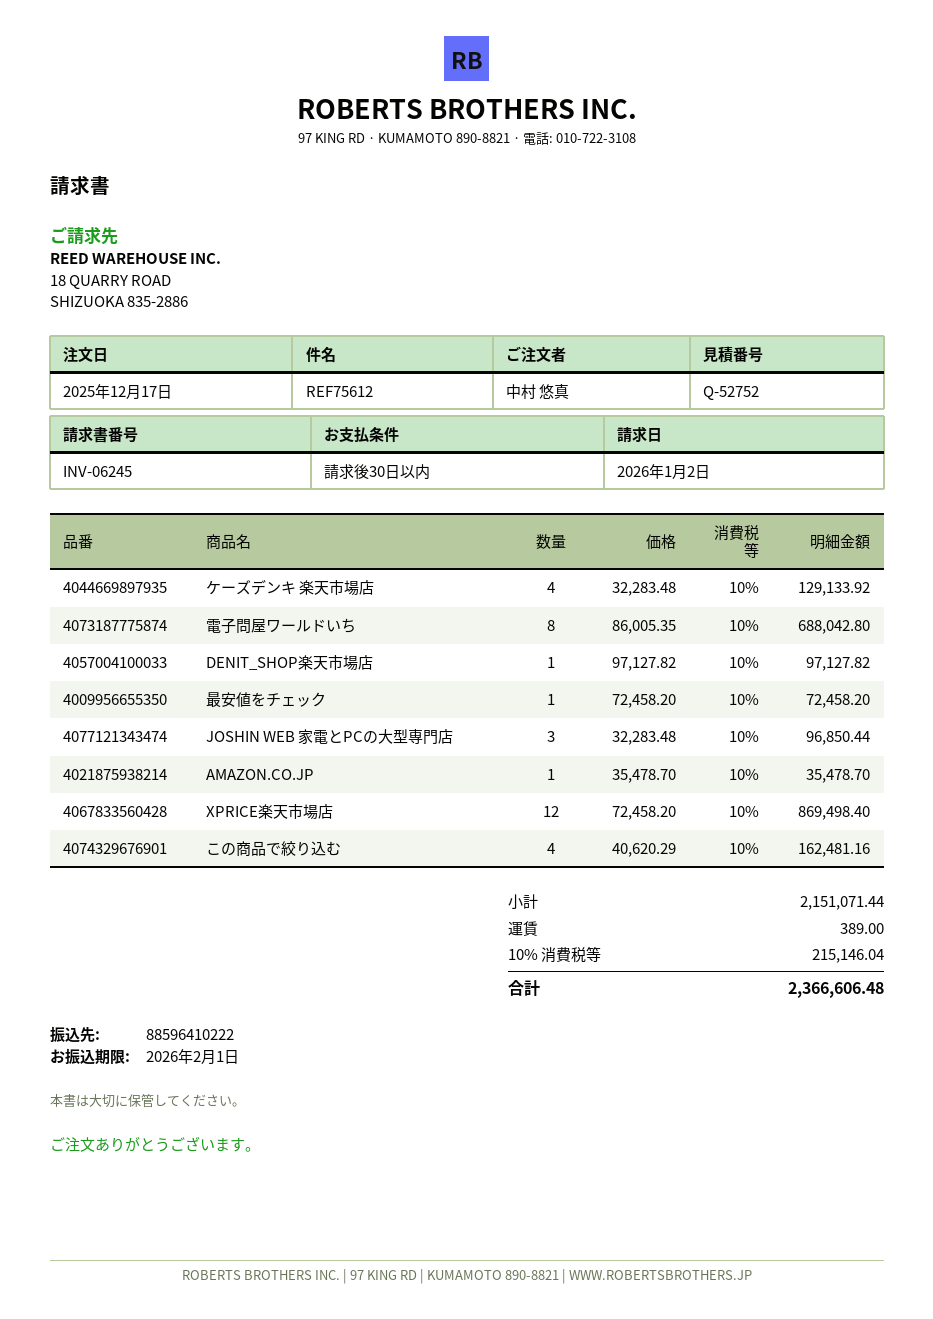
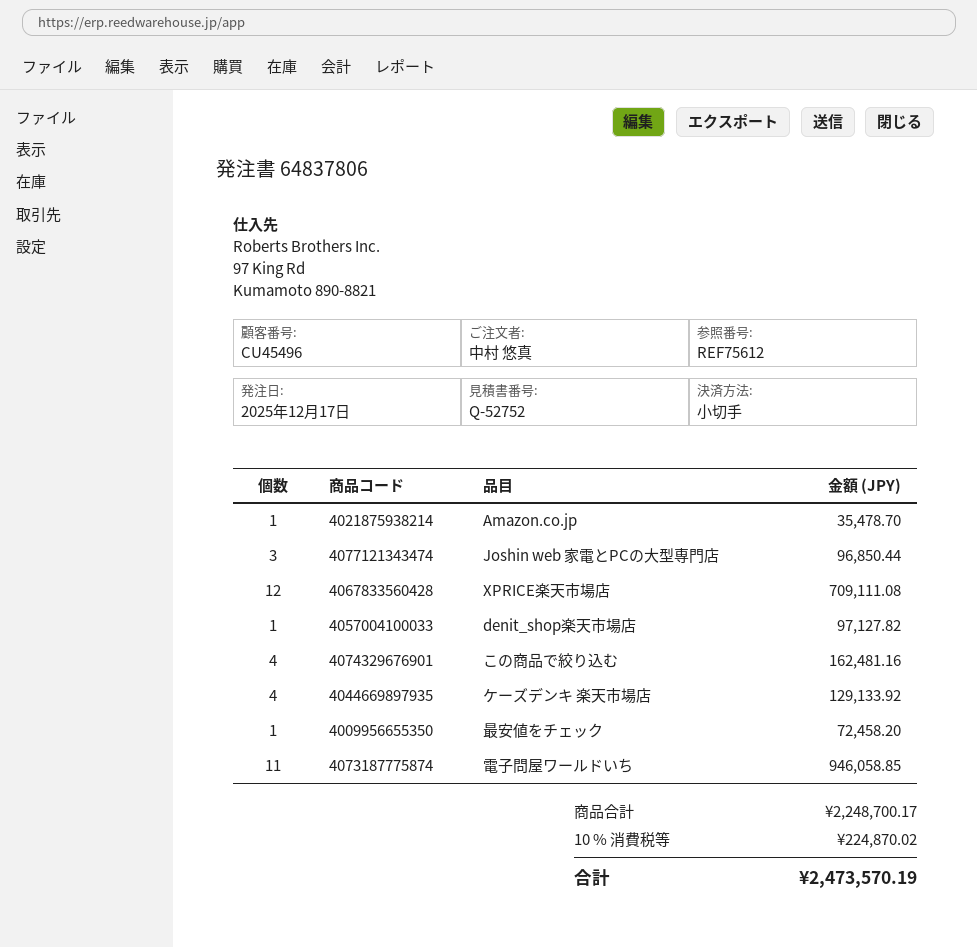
電子問屋ワールドいち: 8 for 688042.80 -> 11 for 946058.85
XPRICE楽天市場店: 12 for 869498.40 -> 12 for 709111.08
subtotal: 2151071.44 -> 2248700.17
shipping: 389.00 -> none
tax: 10% = 215146.04 -> 10% = 224870.02
total: 2366606.48 -> 2473570.19

